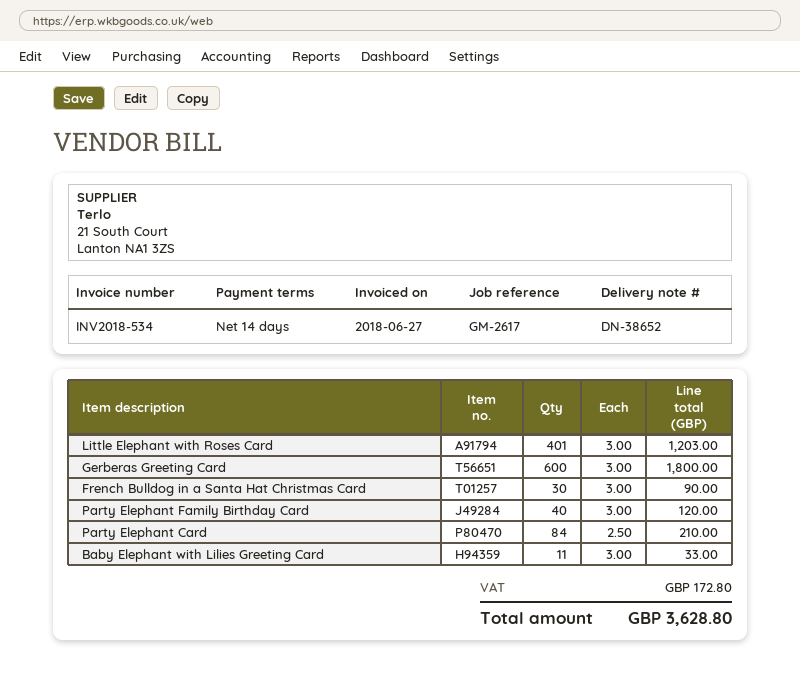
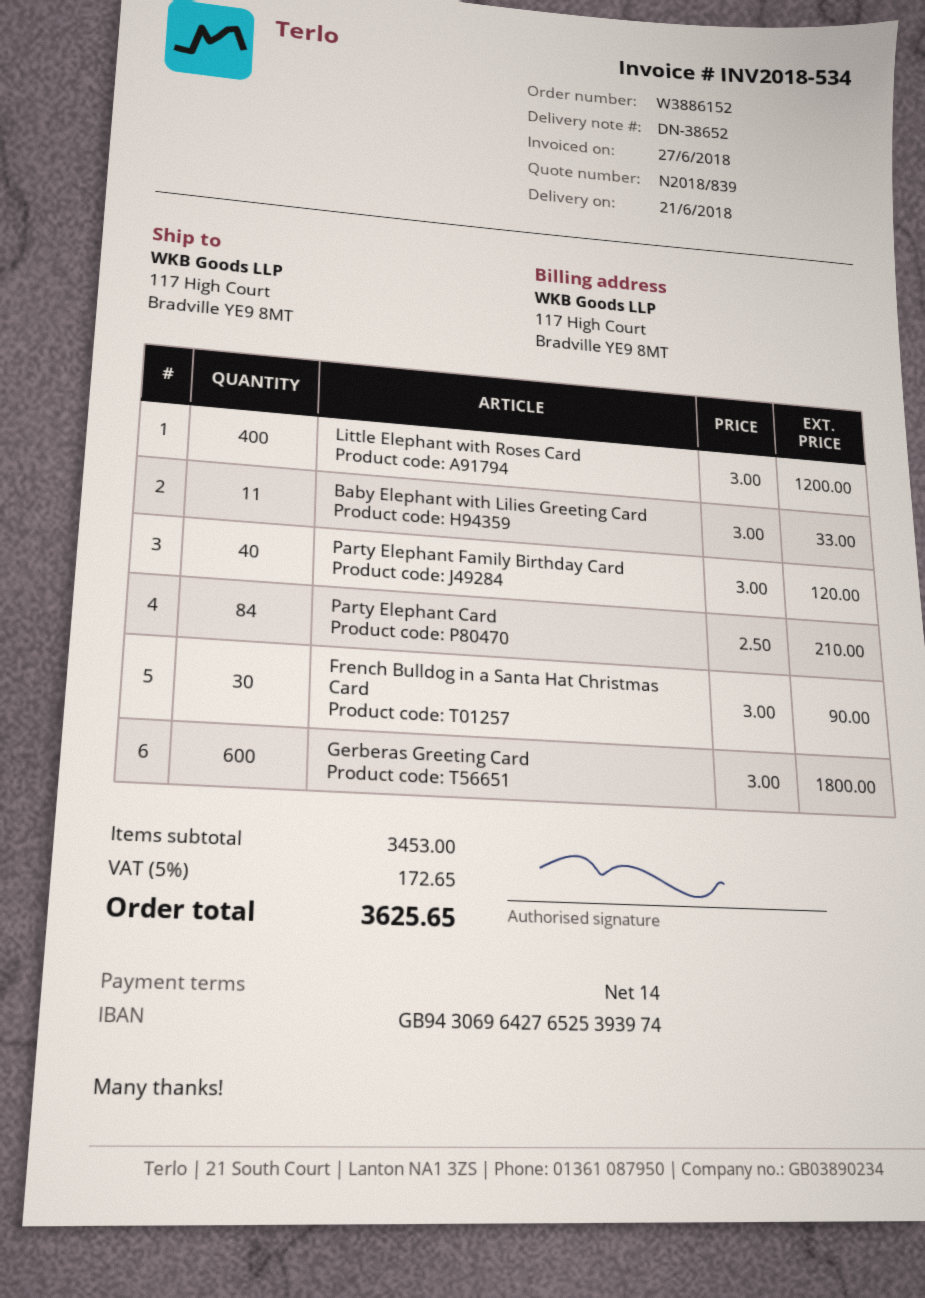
Little Elephant with Roses Card: 401 x 3.00 = 1203.00 -> 400 x 3.00 = 1200.00
tax: 172.80 -> 172.65
total: 3628.80 -> 3625.65

